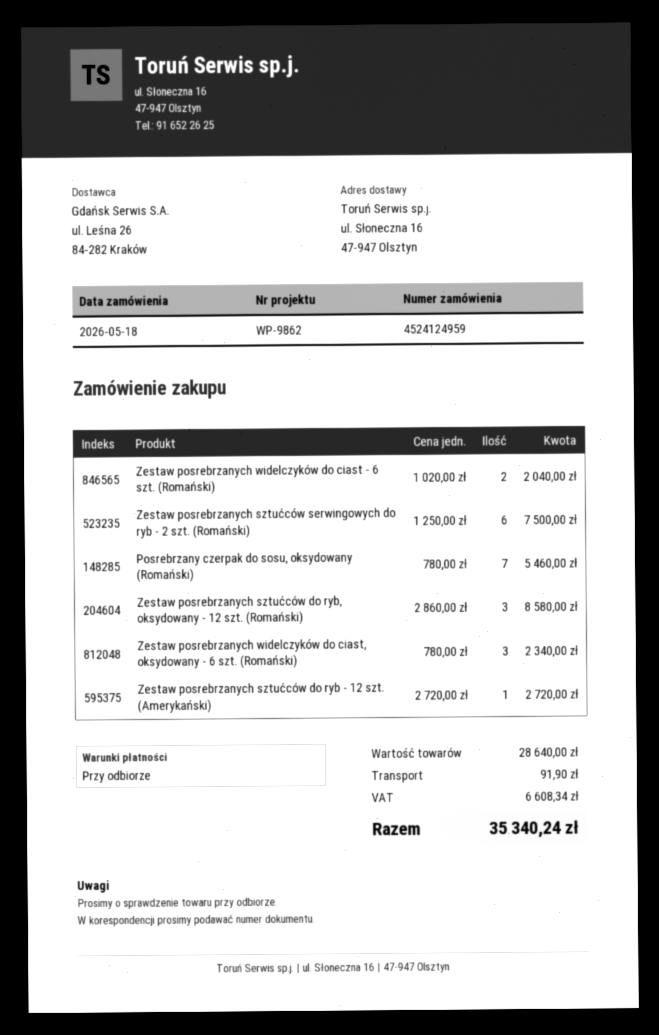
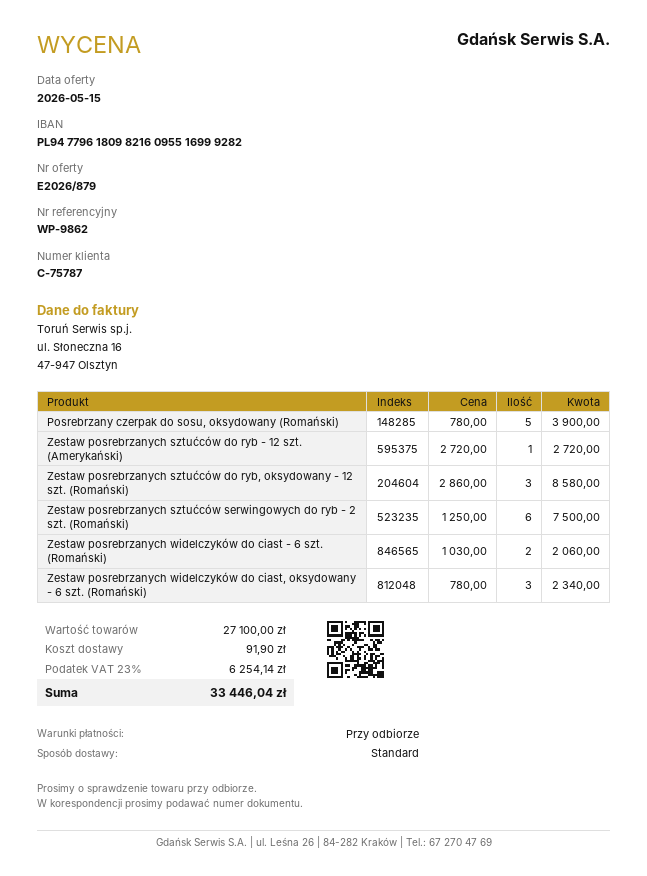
Zestaw posrebrzanych widelczyków do ciast - 6 szt. (Romański): 2 x 1020.00 = 2040.00 -> 2 x 1030.00 = 2060.00
Posrebrzany czerpak do sosu, oksydowany (Romański): 7 x 780.00 = 5460.00 -> 5 x 780.00 = 3900.00
subtotal: 28640.00 -> 27100.00
tax: 6608.34 -> 6254.14
total: 35340.24 -> 33446.04

